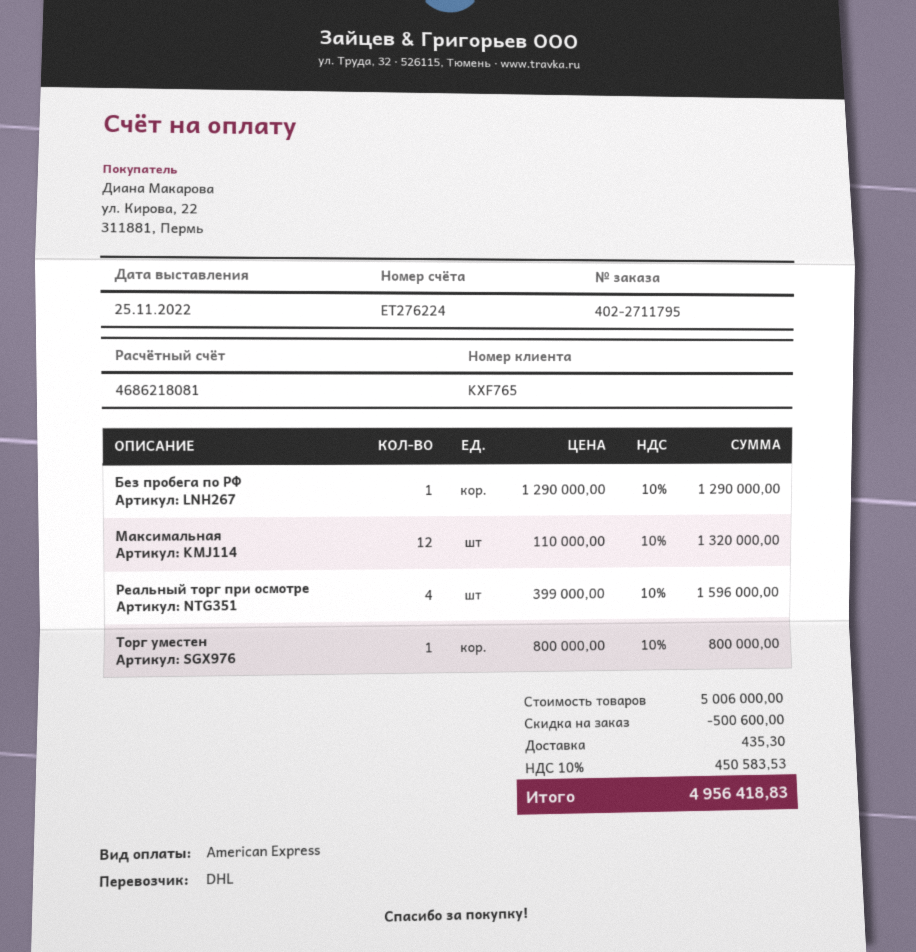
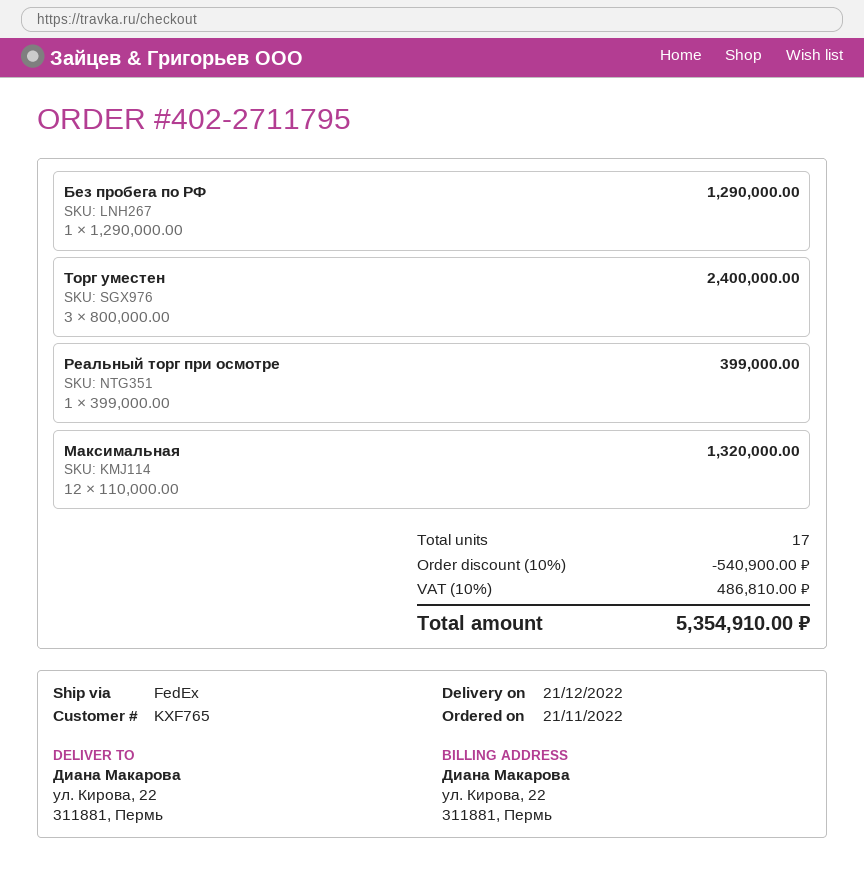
shipping method: DHL -> FedEx
Реальный торг при осмотре: 4 x 399000.00 = 1596000.00 -> 1 x 399000.00 = 399000.00
Торг уместен: 1 x 800000.00 = 800000.00 -> 3 x 800000.00 = 2400000.00
discount: 500600.00 -> 540900.00
shipping: 435.30 -> none
tax: 10% = 450583.53 -> 10% = 486810.00
total: 4956418.83 -> 5354910.00

